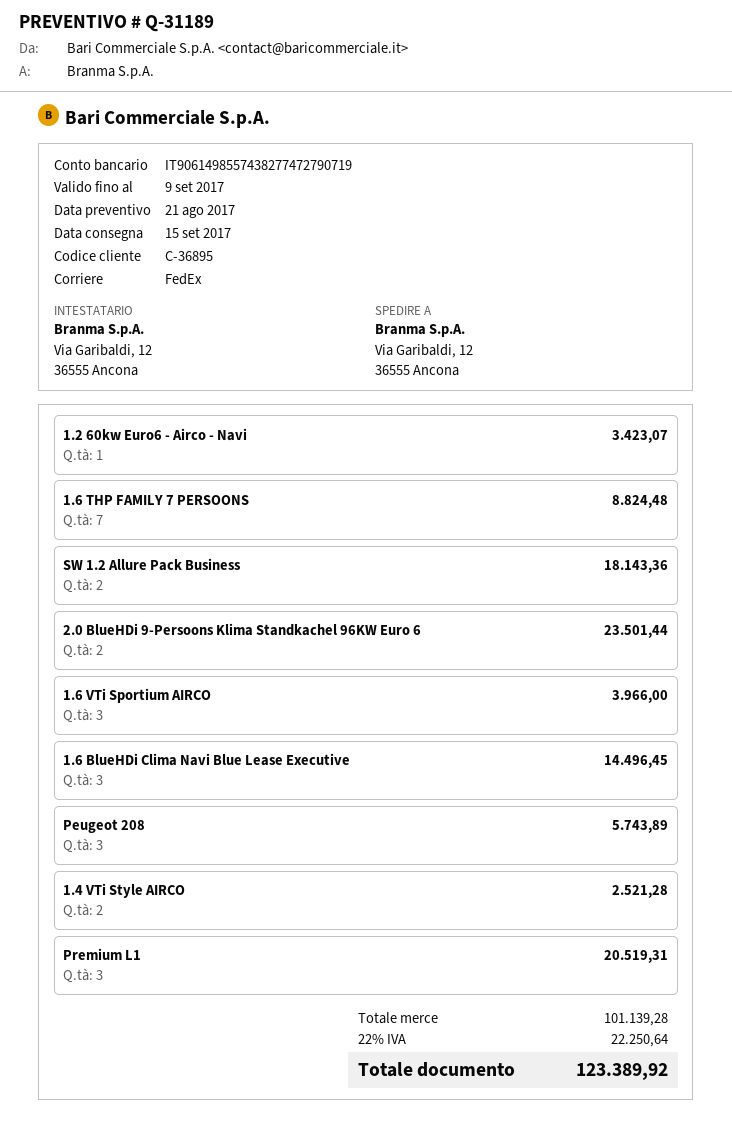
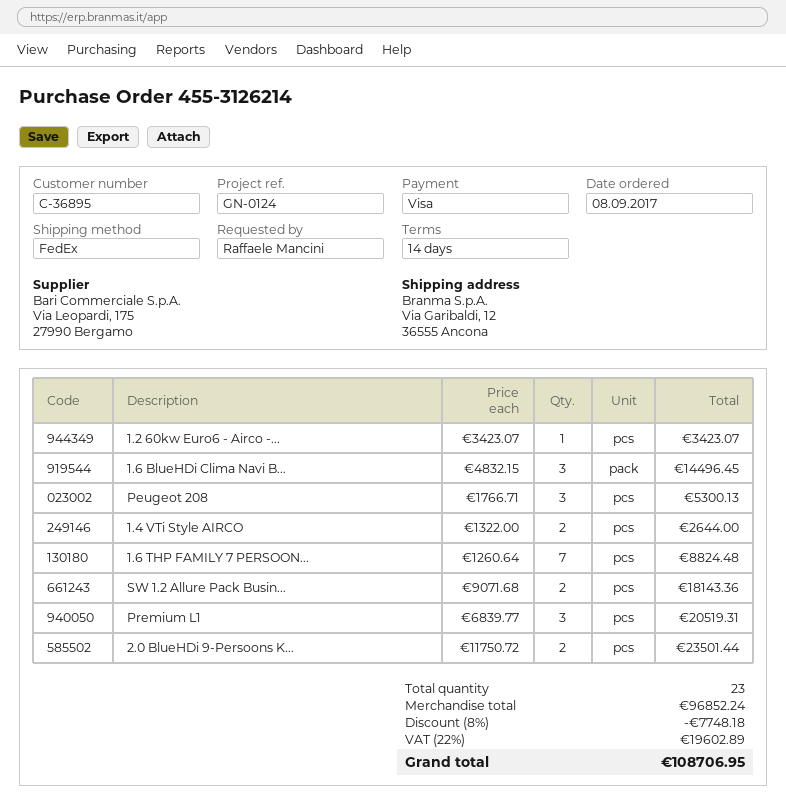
1.6 VTi Sportium AIRCO: 3 for 3966.00 -> none
Peugeot 208: 3 for 5743.89 -> 3 for 5300.13
1.4 VTi Style AIRCO: 2 for 2521.28 -> 2 for 2644.00
subtotal: 101139.28 -> 96852.24
discount: none -> 8% = 7748.18
tax: 22% = 22250.64 -> 22% = 19602.89
total: 123389.92 -> 108706.95

